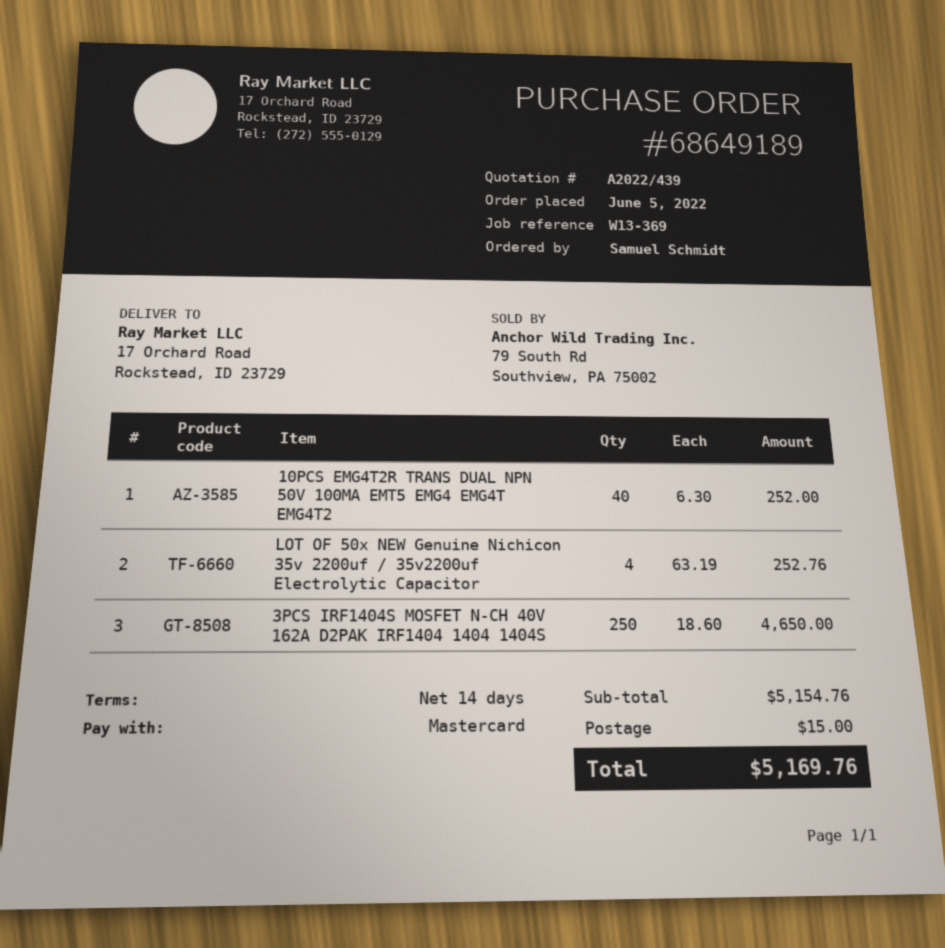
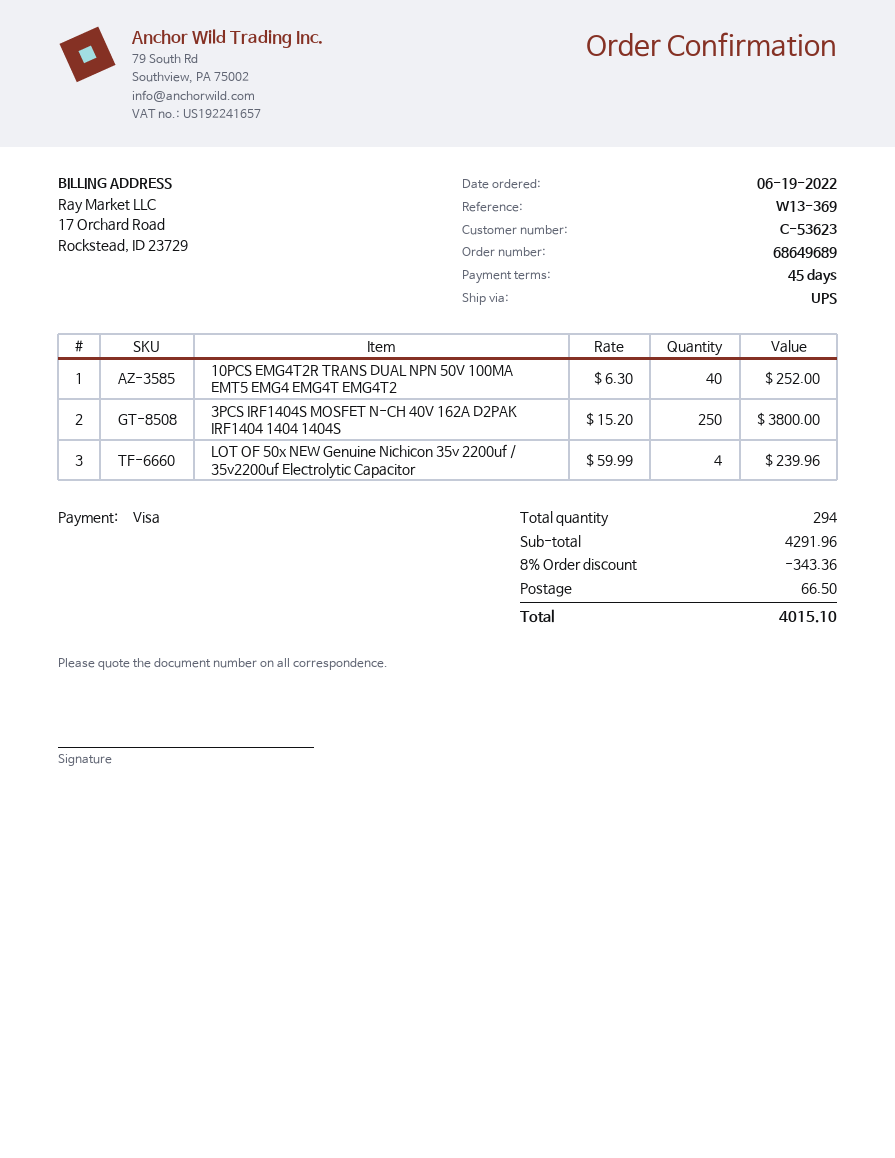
order number: 68649189 -> 68649689
order date: 2022-06-05 -> 2022-06-19
payment terms: 14 days -> 45 days
payment method: Mastercard -> Visa
LOT OF 50x NEW Genuine Nichicon 35v 2200uf / 35v2200uf Electrolytic Capacitor: 4 x 63.19 = 252.76 -> 4 x 59.99 = 239.96
3PCS IRF1404S MOSFET N-CH 40V 162A D2PAK IRF1404 1404 1404S: 250 x 18.60 = 4650.00 -> 250 x 15.20 = 3800.00
subtotal: 5154.76 -> 4291.96
discount: none -> 8% = 343.36
shipping: 15.00 -> 66.50
total: 5169.76 -> 4015.10

